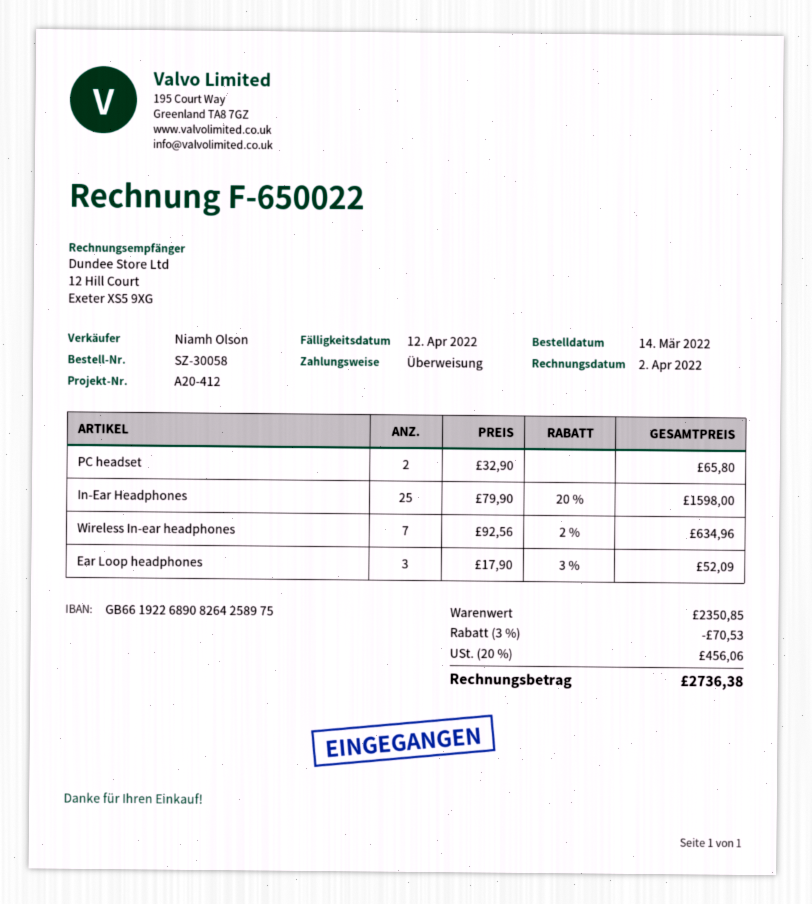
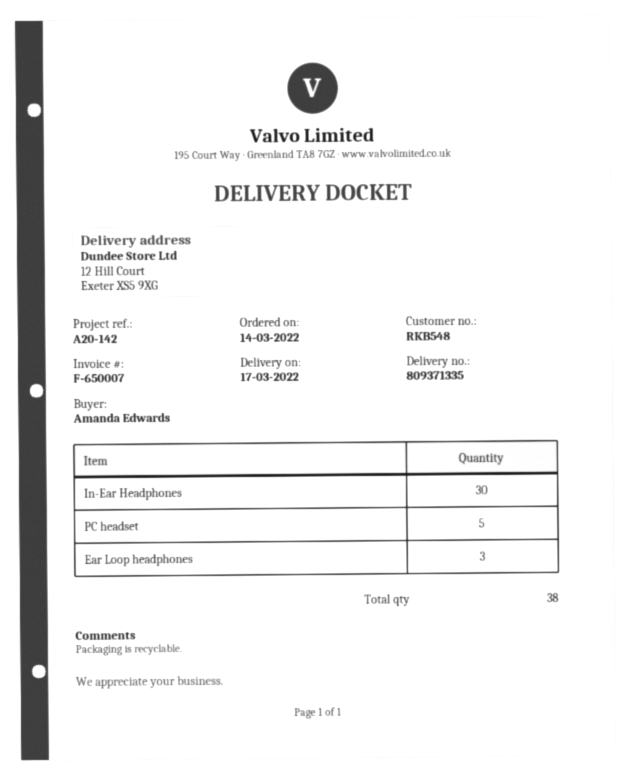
invoice number: F-650022 -> F-650007
reference: A20-412 -> A20-142
PC headset: 2 -> 5
In-Ear Headphones: 25 -> 30
Wireless In-ear headphones: 7 -> none

